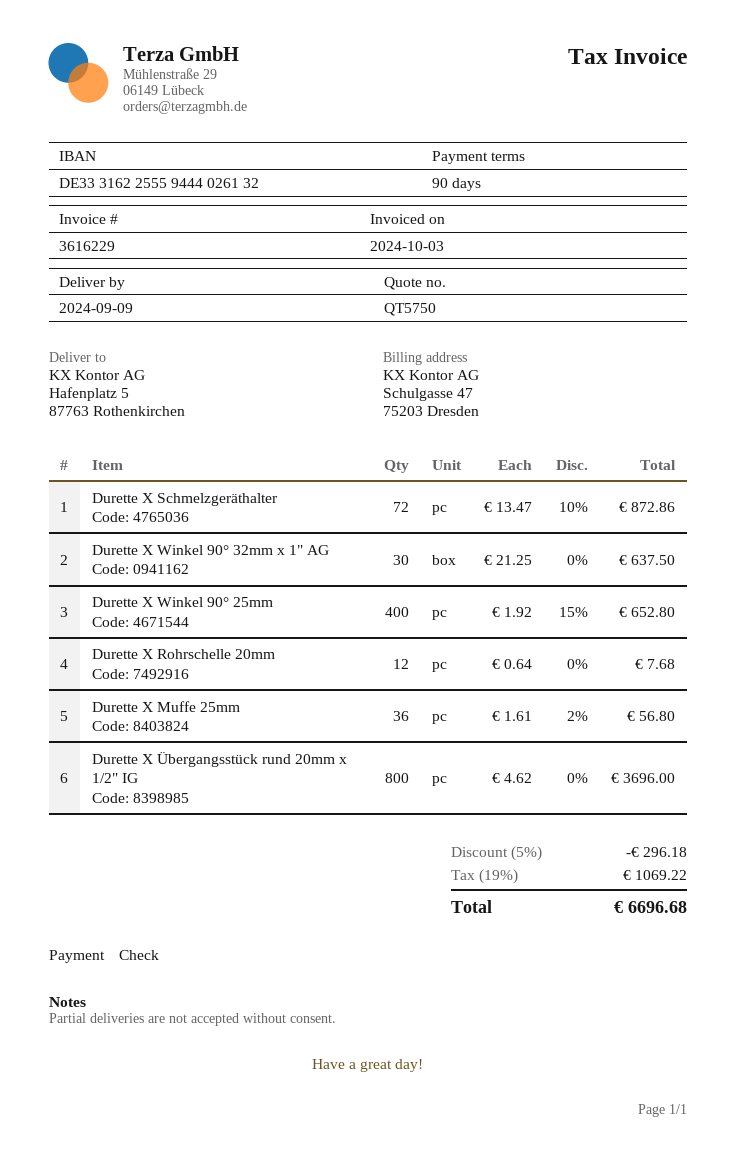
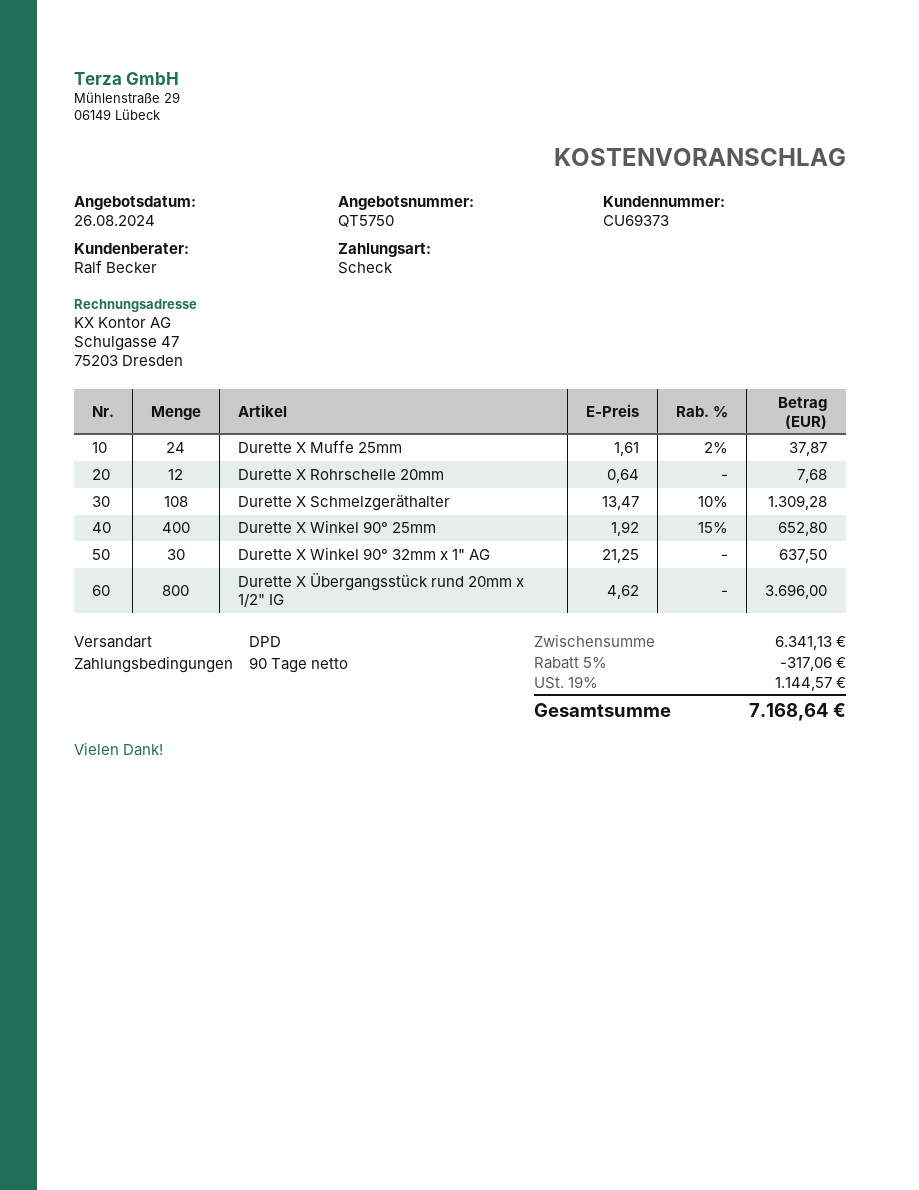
Durette X Schmelzgeräthalter: 72 x 13.47 - 10% = 872.86 -> 108 x 13.47 - 10% = 1309.28
Durette X Muffe 25mm: 36 x 1.61 - 2% = 56.80 -> 24 x 1.61 - 2% = 37.87
discount: 5% = 296.18 -> 5% = 317.06
tax: 19% = 1069.22 -> 19% = 1144.57
total: 6696.68 -> 7168.64

